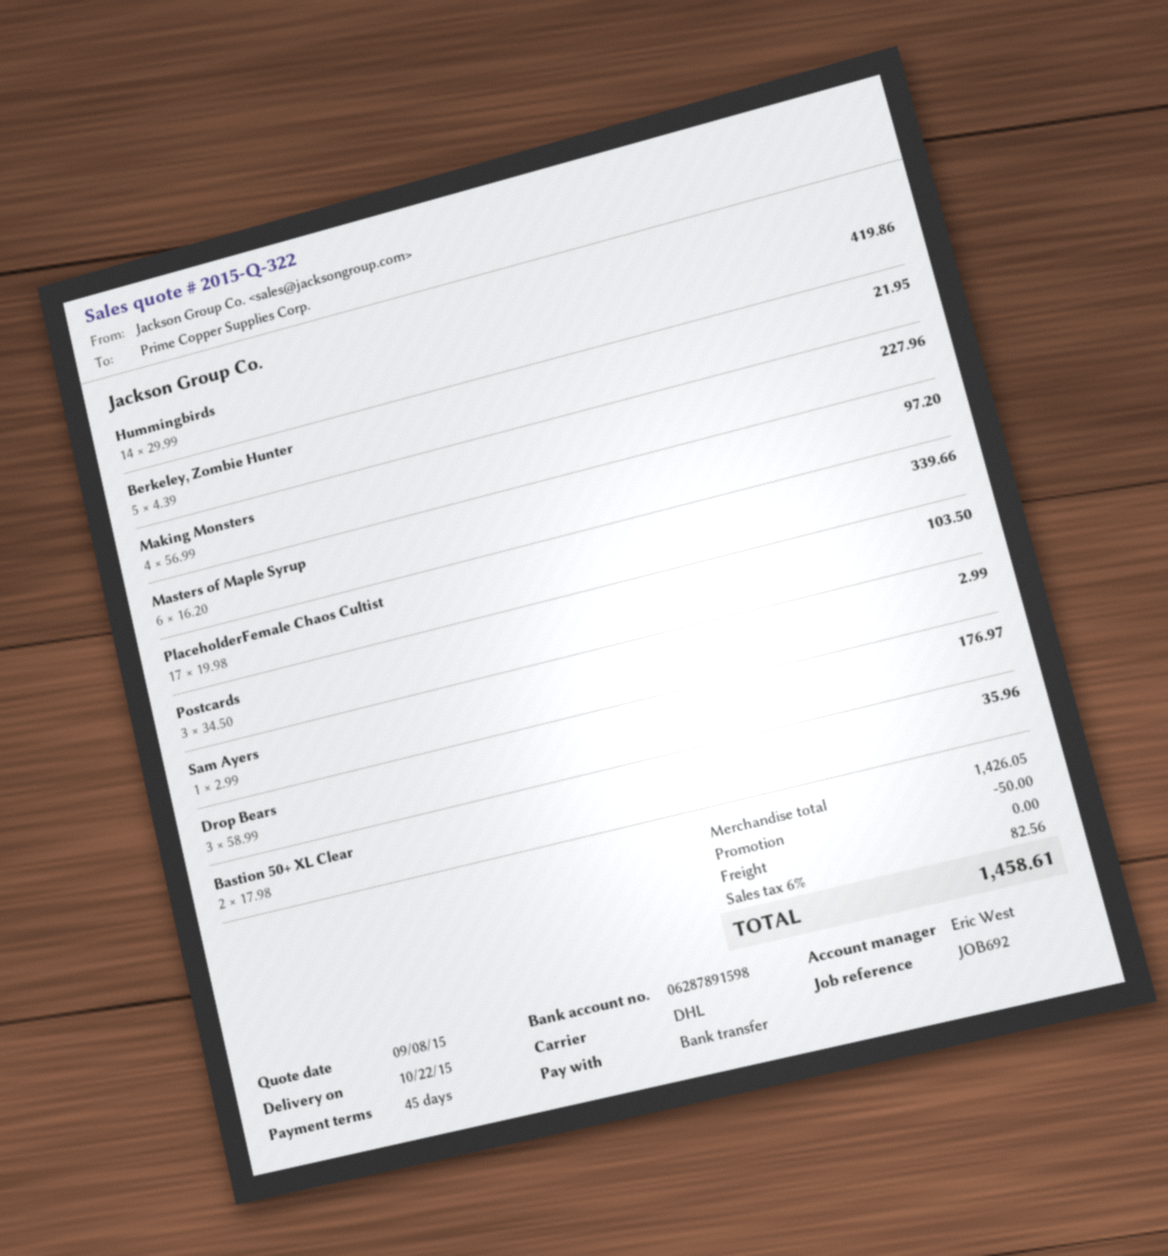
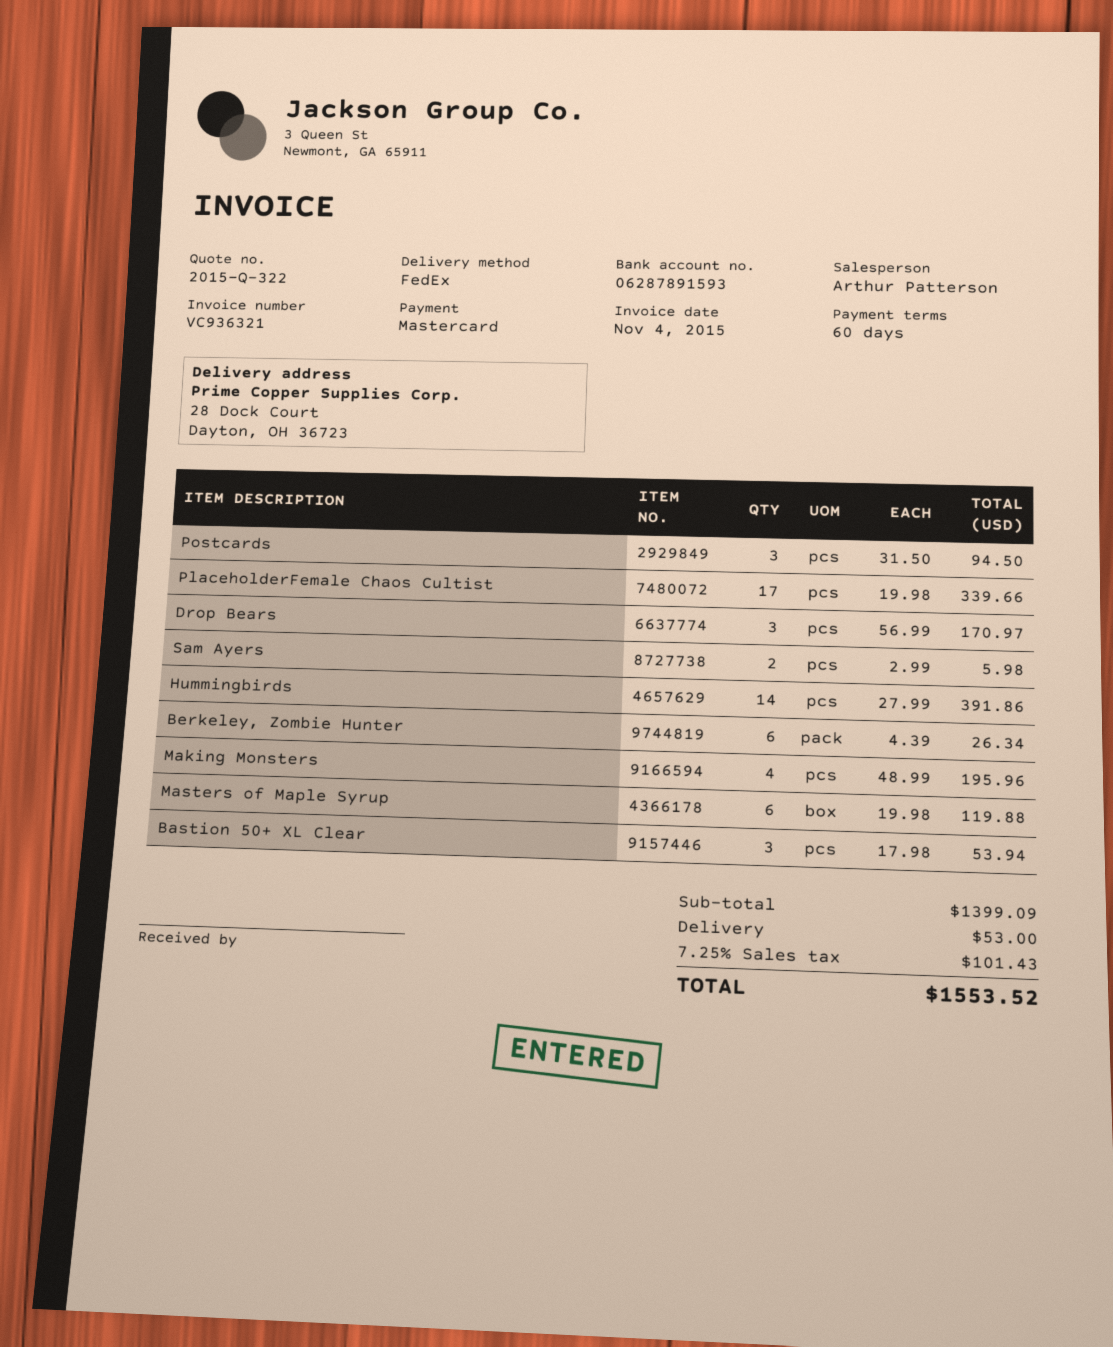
payment terms: 45 days -> 60 days
sales rep: Eric West -> Arthur Patterson
payment method: bank transfer -> Mastercard
bank account: 06287891598 -> 06287891593
shipping method: DHL -> FedEx
Hummingbirds: 14 x 29.99 = 419.86 -> 14 x 27.99 = 391.86
Berkeley, Zombie Hunter: 5 x 4.39 = 21.95 -> 6 x 4.39 = 26.34
Making Monsters: 4 x 56.99 = 227.96 -> 4 x 48.99 = 195.96
Masters of Maple Syrup: 6 x 16.20 = 97.20 -> 6 x 19.98 = 119.88
Postcards: 3 x 34.50 = 103.50 -> 3 x 31.50 = 94.50
Sam Ayers: 1 x 2.99 = 2.99 -> 2 x 2.99 = 5.98
Drop Bears: 3 x 58.99 = 176.97 -> 3 x 56.99 = 170.97
Bastion 50+ XL Clear: 2 x 17.98 = 35.96 -> 3 x 17.98 = 53.94
subtotal: 1426.05 -> 1399.09
discount: 50.00 -> none
shipping: 0.00 -> 53.00
tax: 6% = 82.56 -> 7.25% = 101.43
total: 1458.61 -> 1553.52

